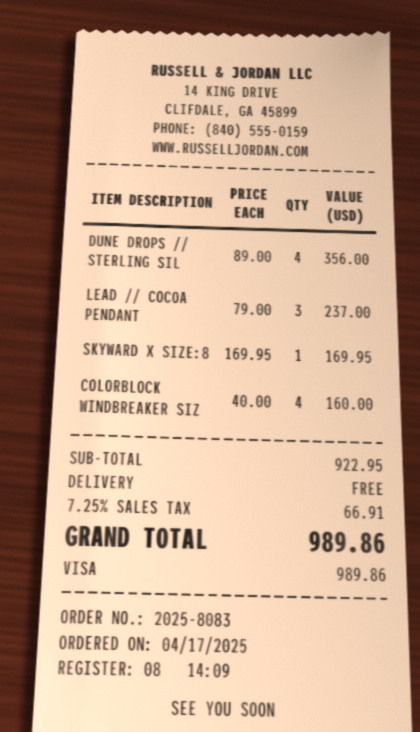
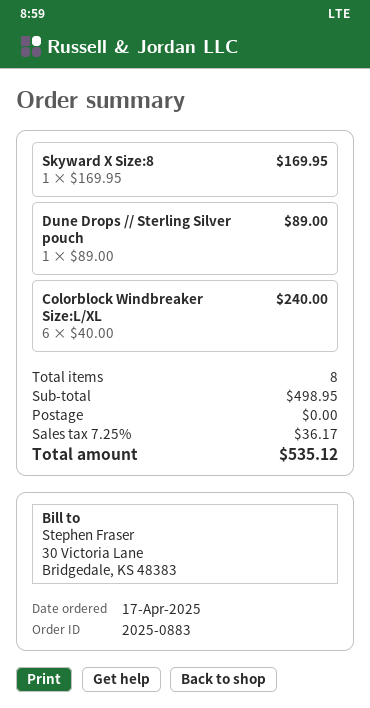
order number: 2025-8083 -> 2025-0883
DUNE DROPS // STERLING SIL: 4 x 89.00 = 356.00 -> 1 x 89.00 = 89.00
LEAD // COCOA PENDANT: 3 x 79.00 = 237.00 -> none
COLORBLOCK WINDBREAKER SIZ: 4 x 40.00 = 160.00 -> 6 x 40.00 = 240.00
subtotal: 922.95 -> 498.95
tax: 7.25% = 66.91 -> 7.25% = 36.17
total: 989.86 -> 535.12

